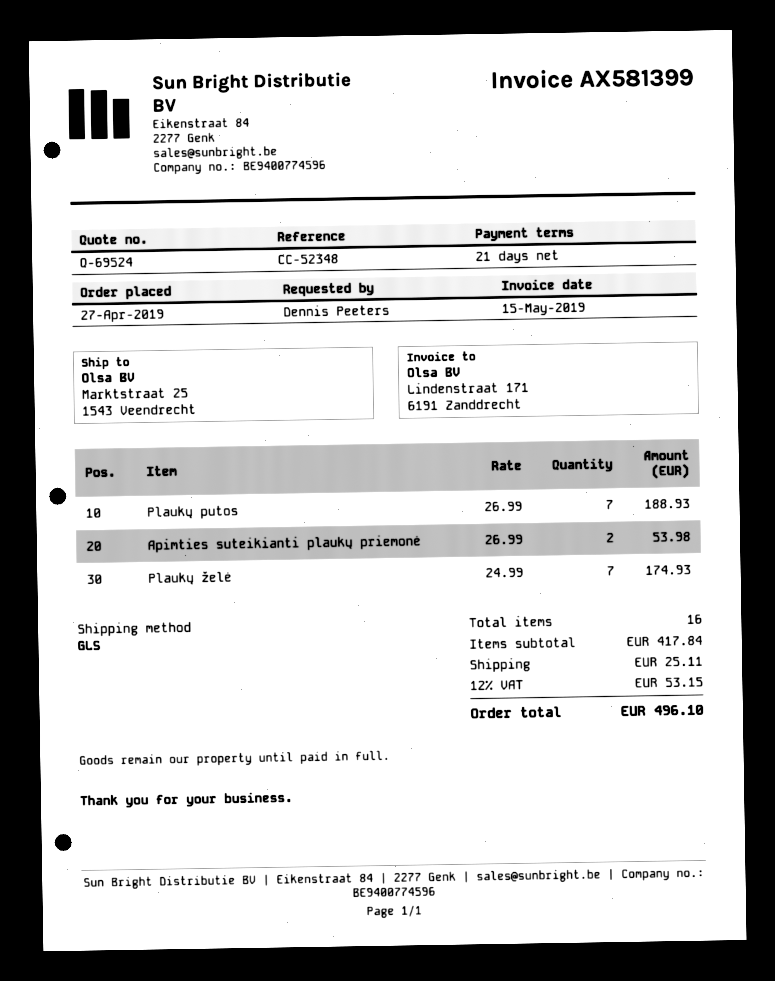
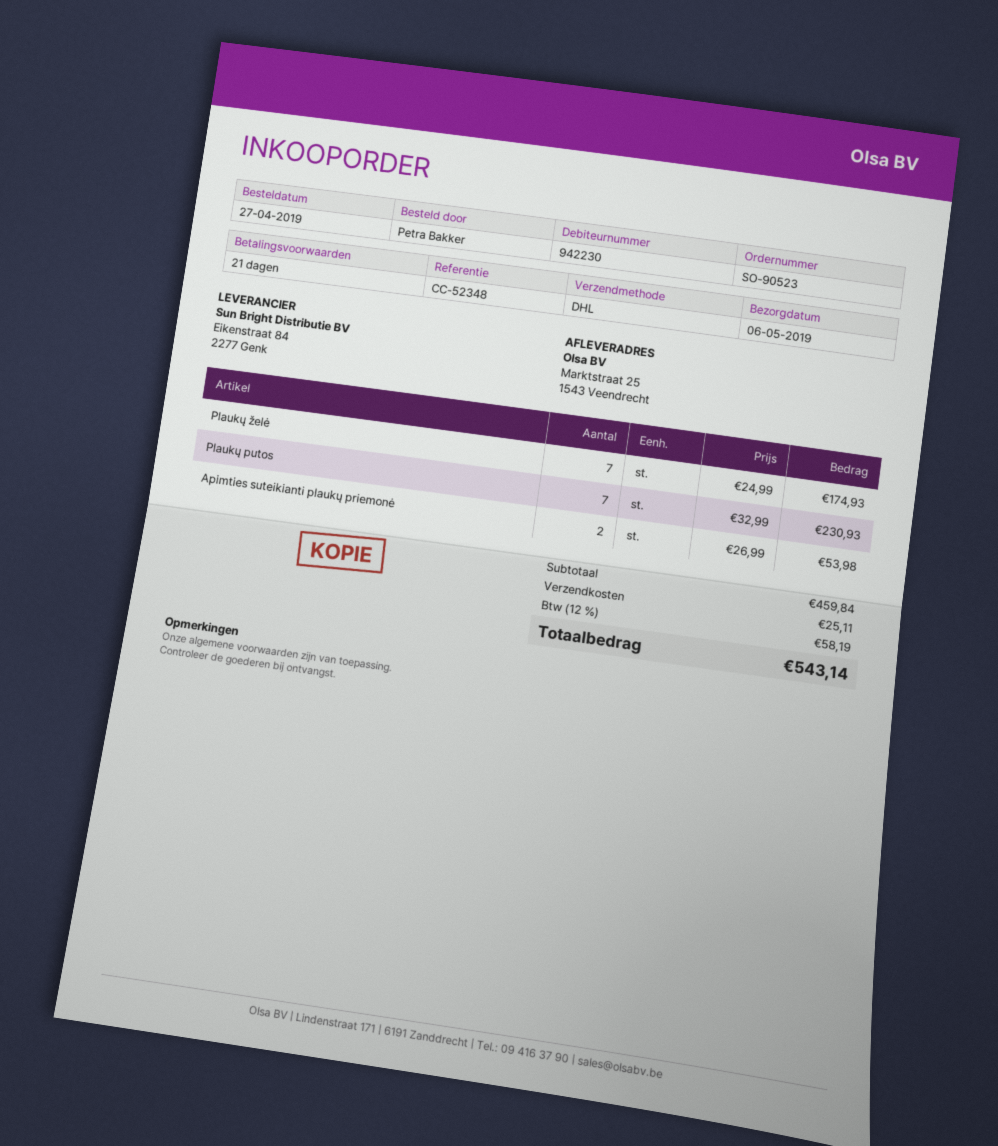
ordered by: Dennis Peeters -> Petra Bakker
shipping method: GLS -> DHL
Plaukų putos: 7 x 26.99 = 188.93 -> 7 x 32.99 = 230.93
subtotal: 417.84 -> 459.84
tax: 12% = 53.15 -> 12% = 58.19
total: 496.10 -> 543.14

